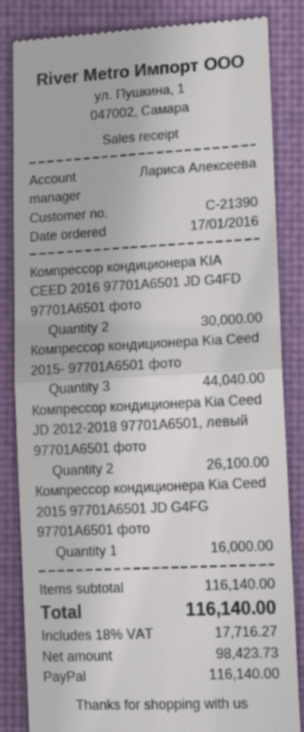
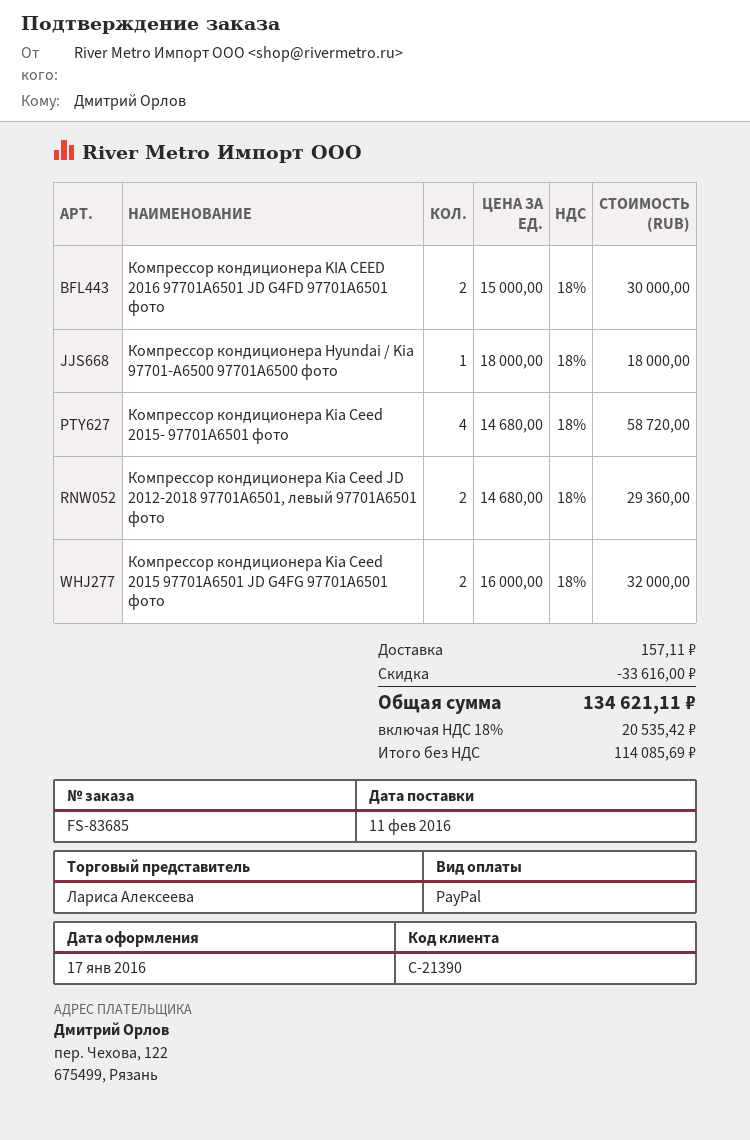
Компрессор кондиционера Kia Ceed 2015- 97701A6501 фото: 3 for 44040.00 -> 4 for 58720.00
Компрессор кондиционера Kia Ceed JD 2012-2018 97701A6501, левый 97701A6501 фото: 2 for 26100.00 -> 2 for 29360.00
Компрессор кондиционера Kia Ceed 2015 97701A6501 JD G4FG 97701A6501 фото: 1 for 16000.00 -> 2 for 32000.00
Компрессор кондиционера Hyundai / Kia 97701-A6500 97701A6500 фото: none -> 1 for 18000.00
discount: none -> 33616.00
shipping: none -> 157.11
net: 98423.73 -> 114085.69
tax: 18% = 17716.27 -> 18% = 20535.42
total: 116140.00 -> 134621.11

